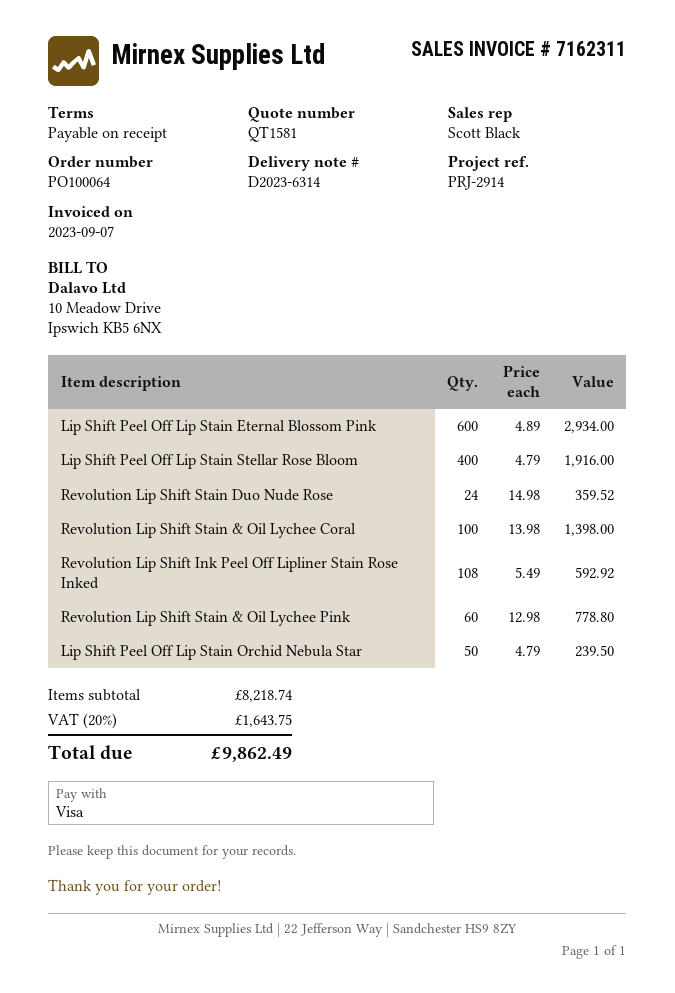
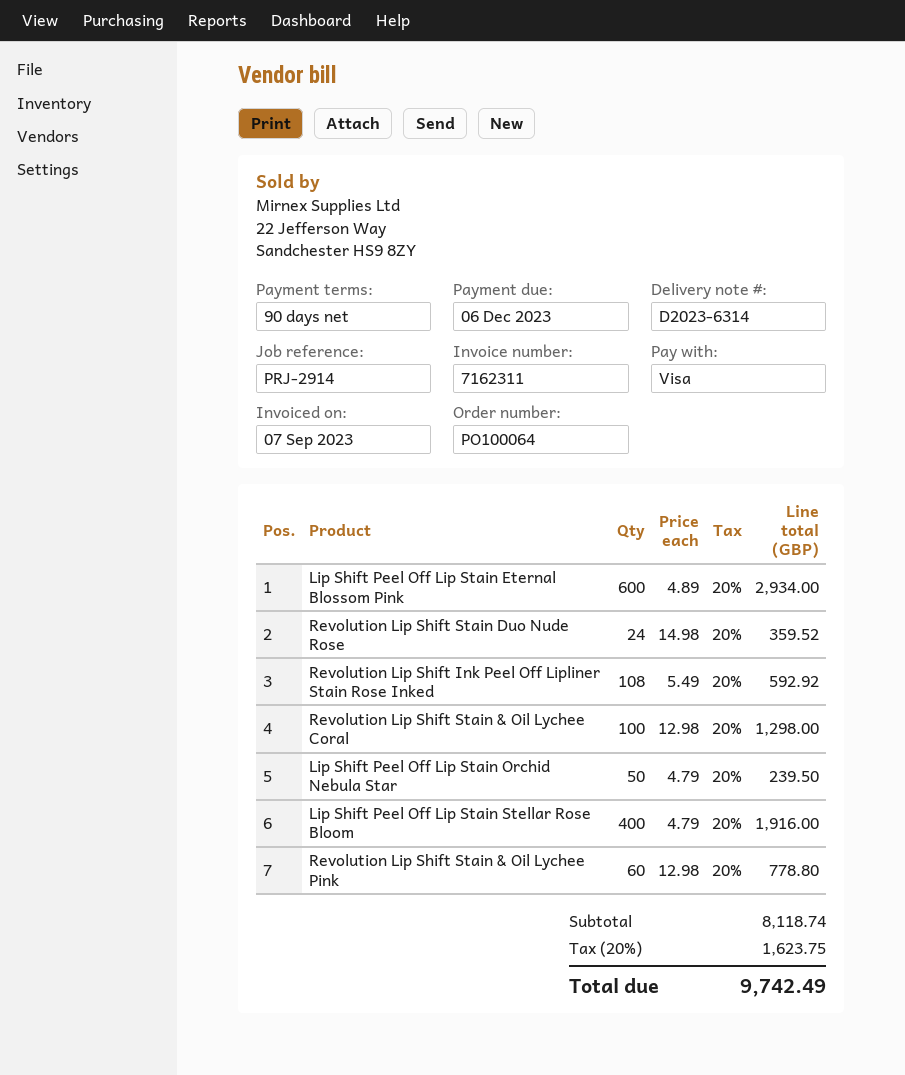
payment terms: on receipt -> 90 days
Revolution Lip Shift Stain & Oil Lychee Coral: 100 x 13.98 = 1398.00 -> 100 x 12.98 = 1298.00
subtotal: 8218.74 -> 8118.74
tax: 20% = 1643.75 -> 20% = 1623.75
total: 9862.49 -> 9742.49

